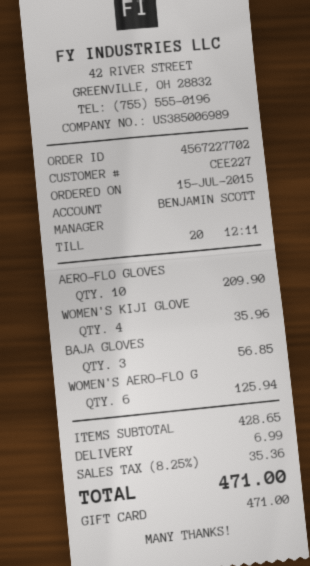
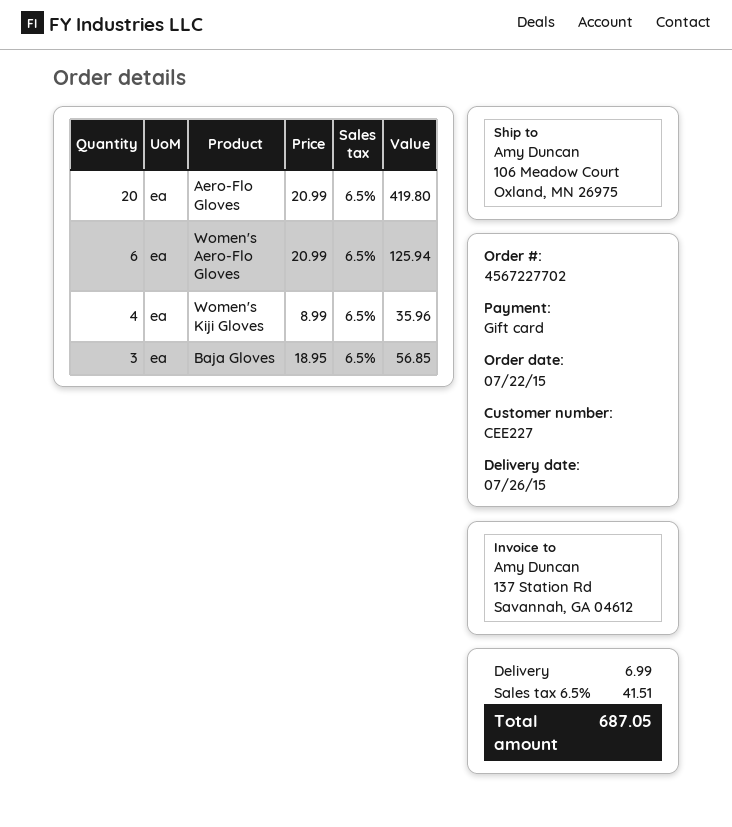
order date: 2015-07-15 -> 2015-07-22
AERO-FLO GLOVES: 10 for 209.90 -> 20 for 419.80
tax: 8.25% = 35.36 -> 6.5% = 41.51
total: 471.00 -> 687.05

